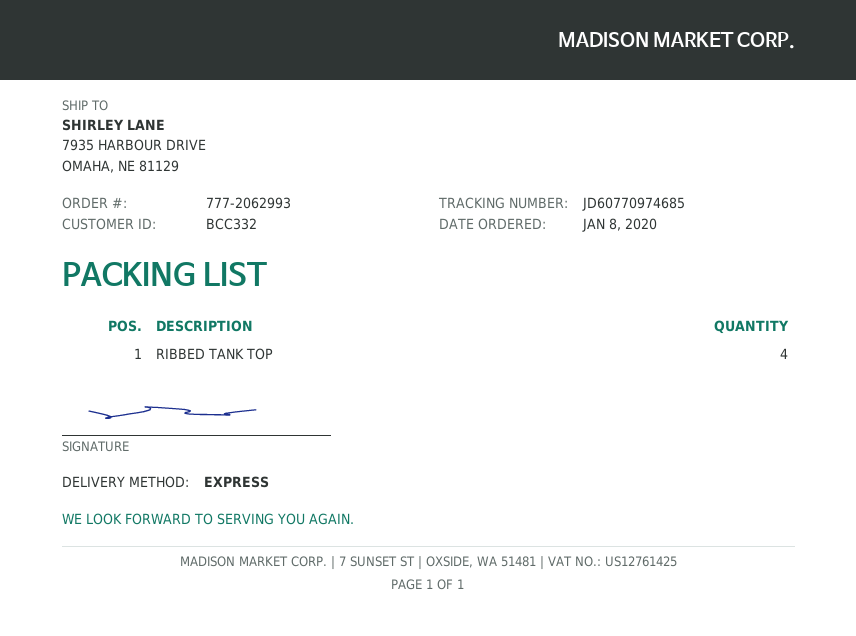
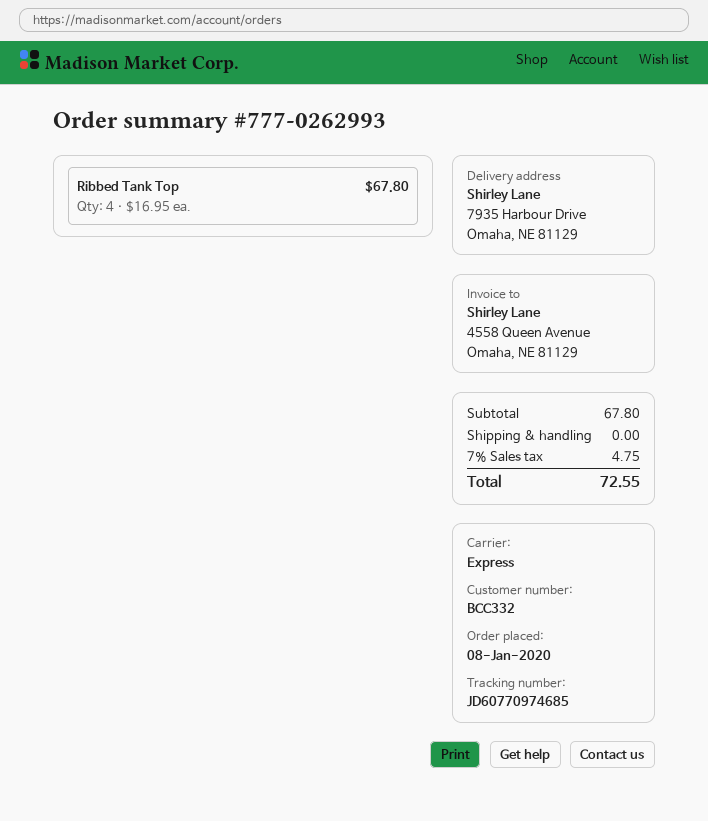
order number: 777-2062993 -> 777-0262993

